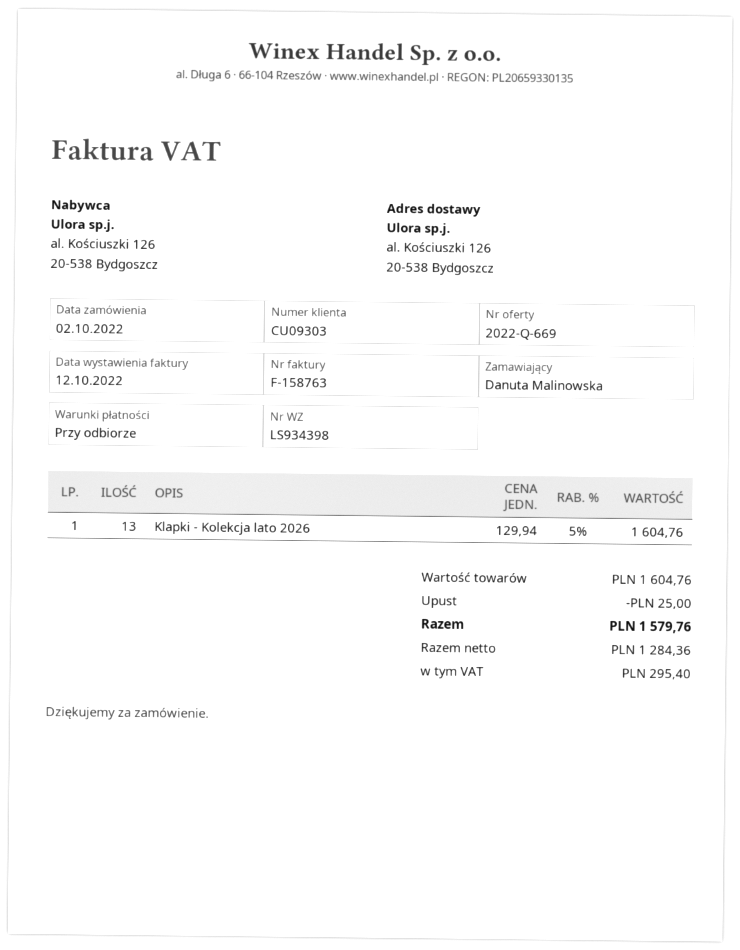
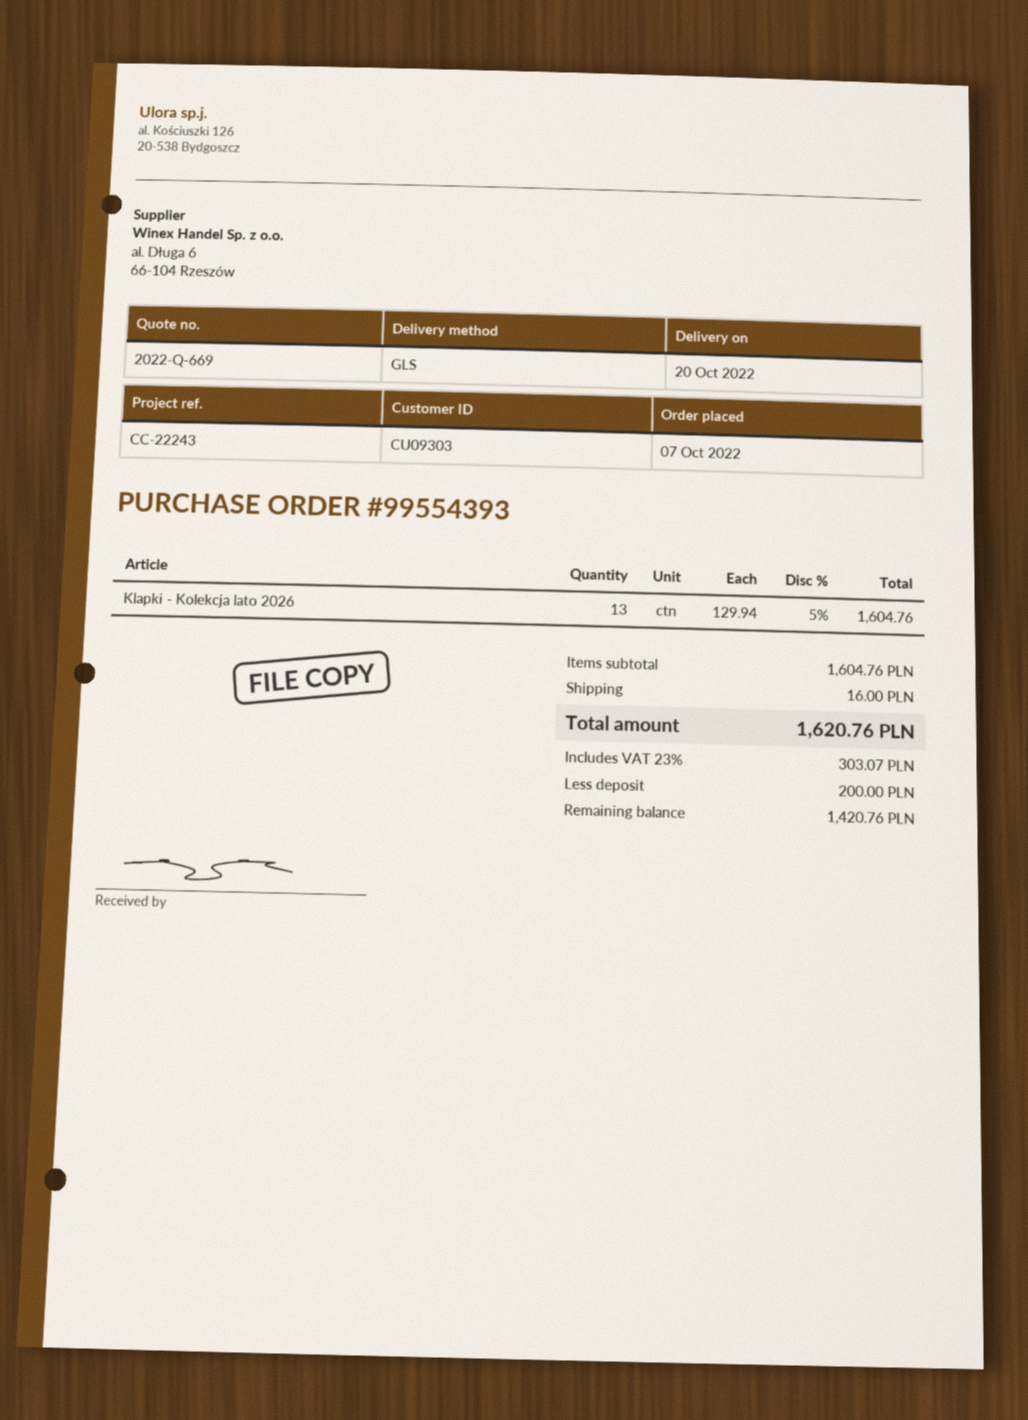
order date: 2022-10-02 -> 2022-10-07
discount: 25.00 -> none
shipping: none -> 16.00
tax: 295.40 -> 303.07
total: 1579.76 -> 1620.76

